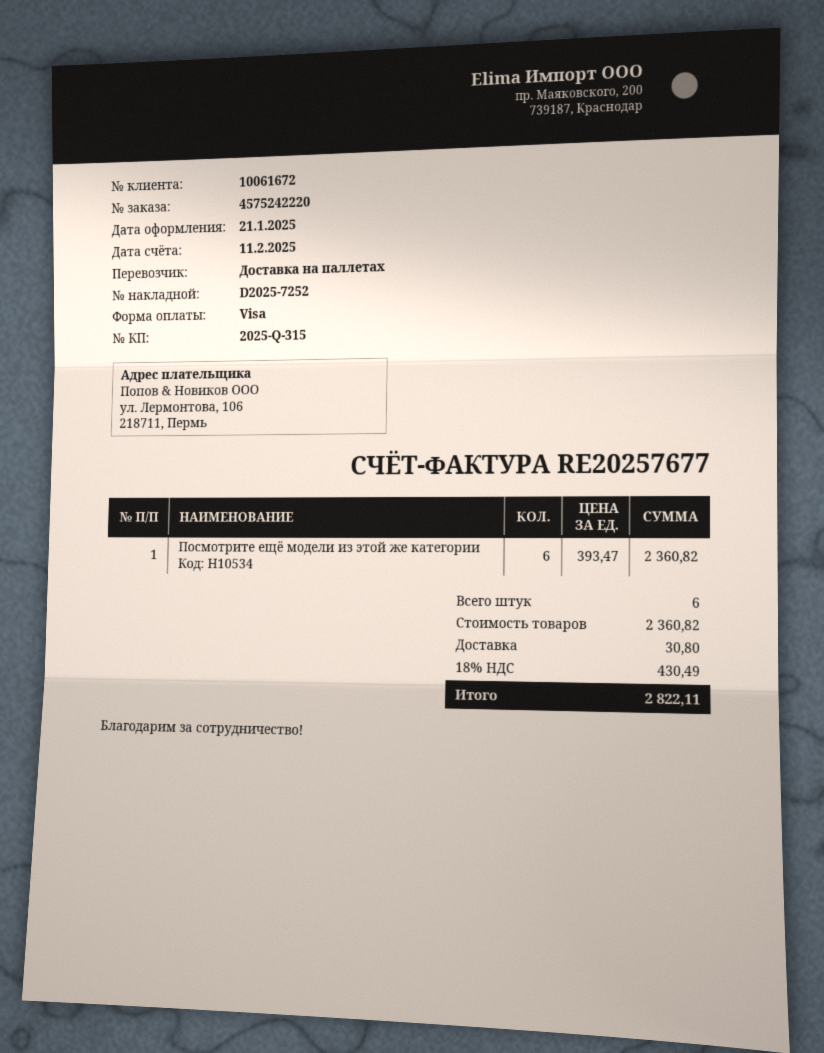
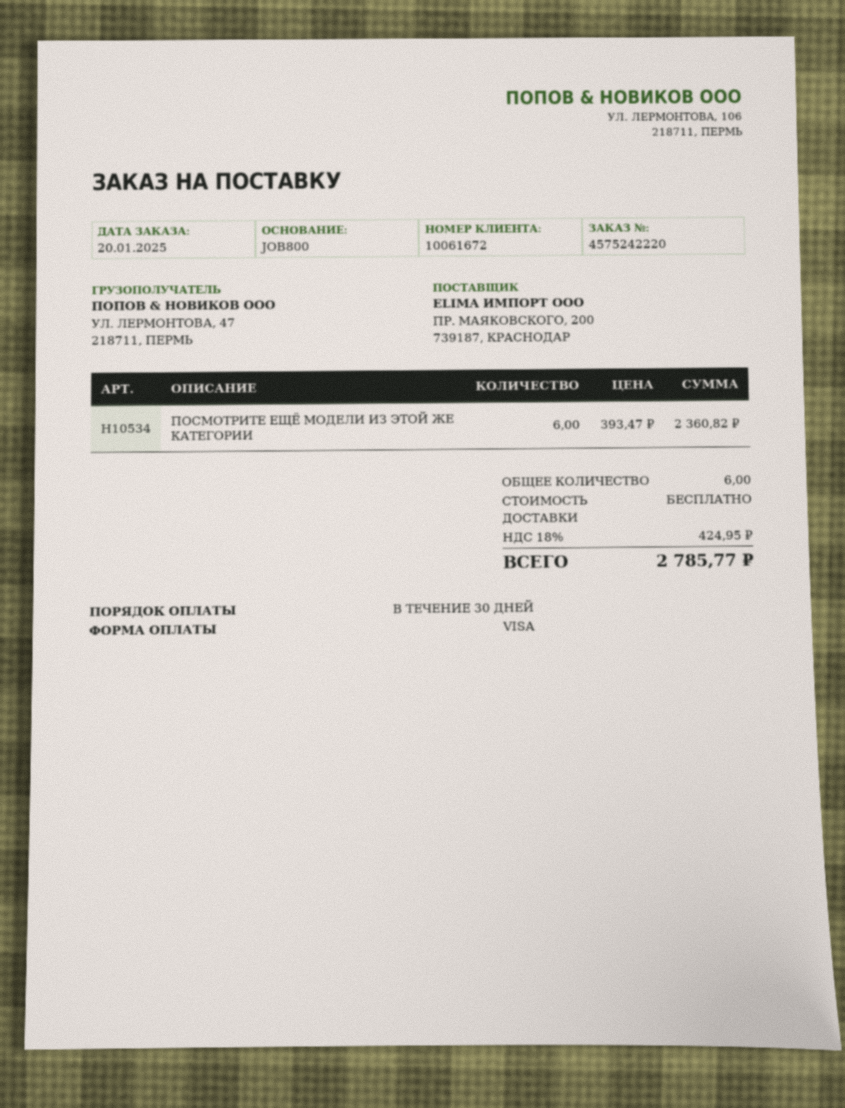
order date: 2025-01-21 -> 2025-01-20
shipping: 30.80 -> 0.00
tax: 18% = 430.49 -> 18% = 424.95
total: 2822.11 -> 2785.77

